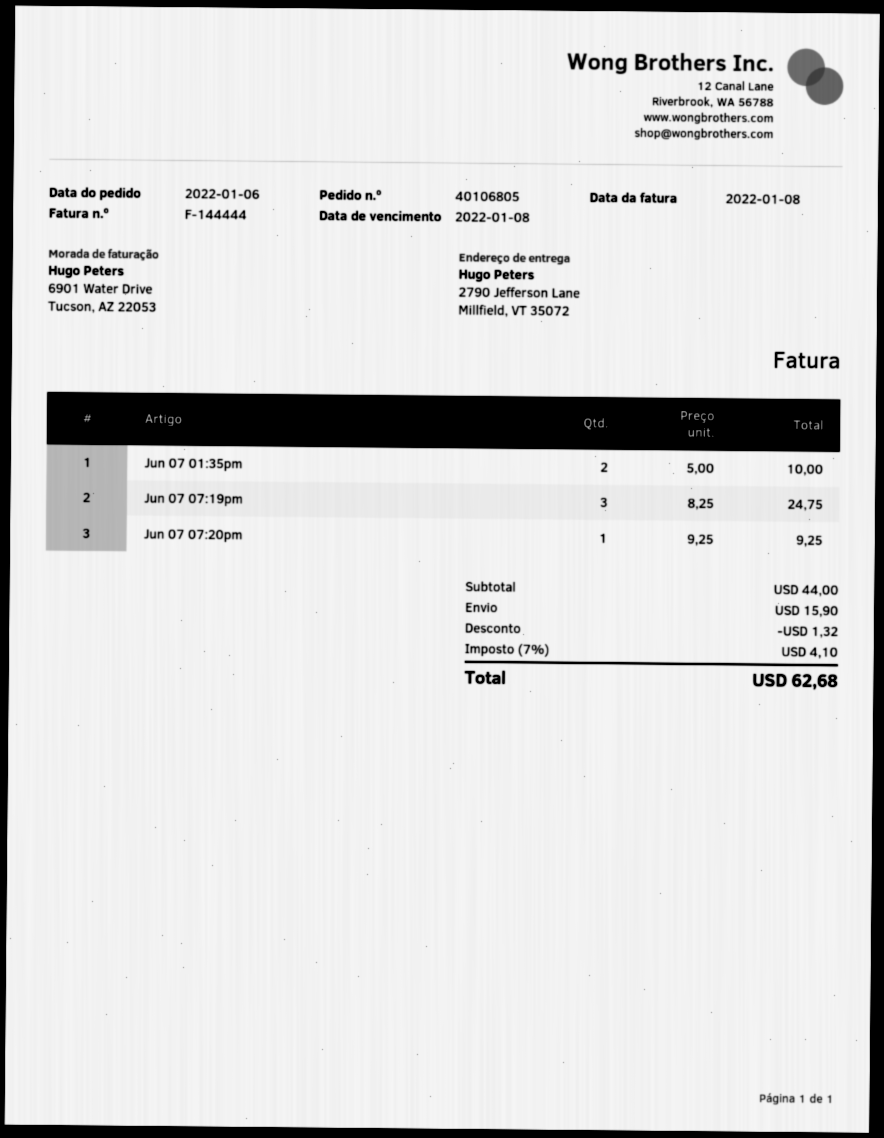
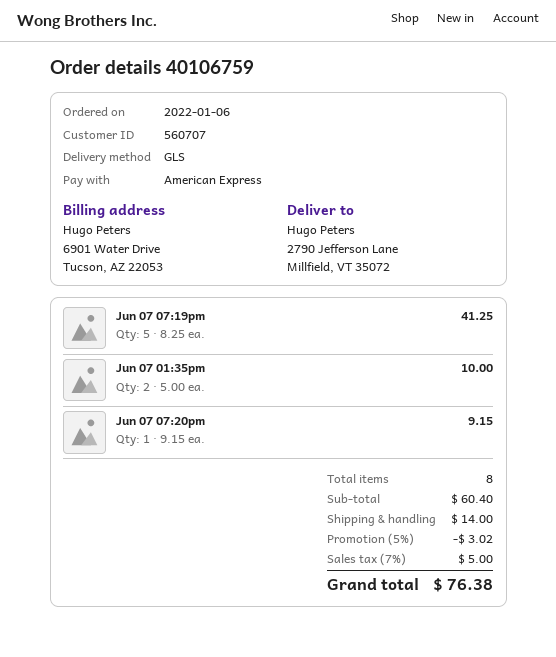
order number: 40106805 -> 40106759
Jun 07 07:19pm: 3 x 8.25 = 24.75 -> 5 x 8.25 = 41.25
Jun 07 07:20pm: 1 x 9.25 = 9.25 -> 1 x 9.15 = 9.15
subtotal: 44.00 -> 60.40
discount: 1.32 -> 3.02
shipping: 15.90 -> 14.00
tax: 7% = 4.10 -> 7% = 5.00
total: 62.68 -> 76.38

